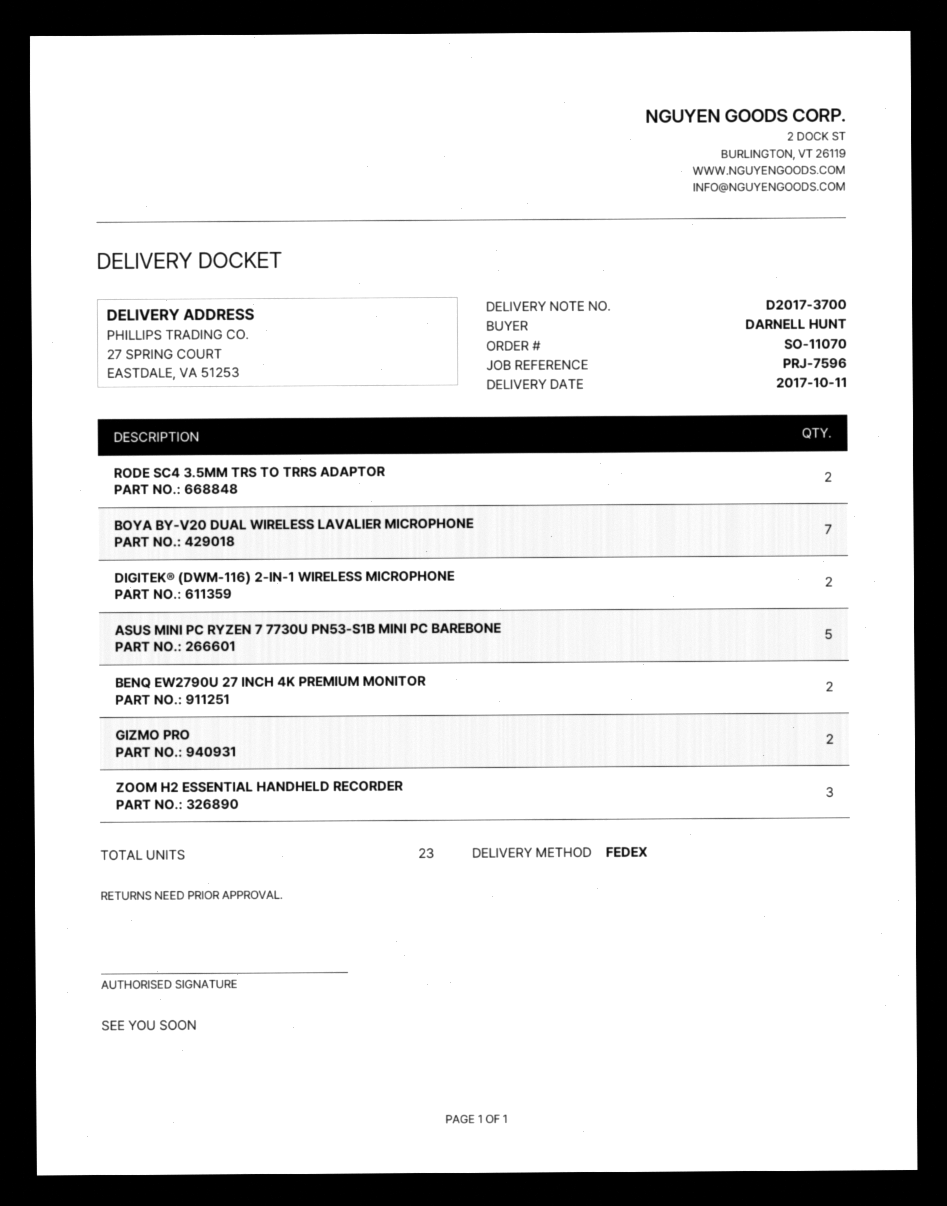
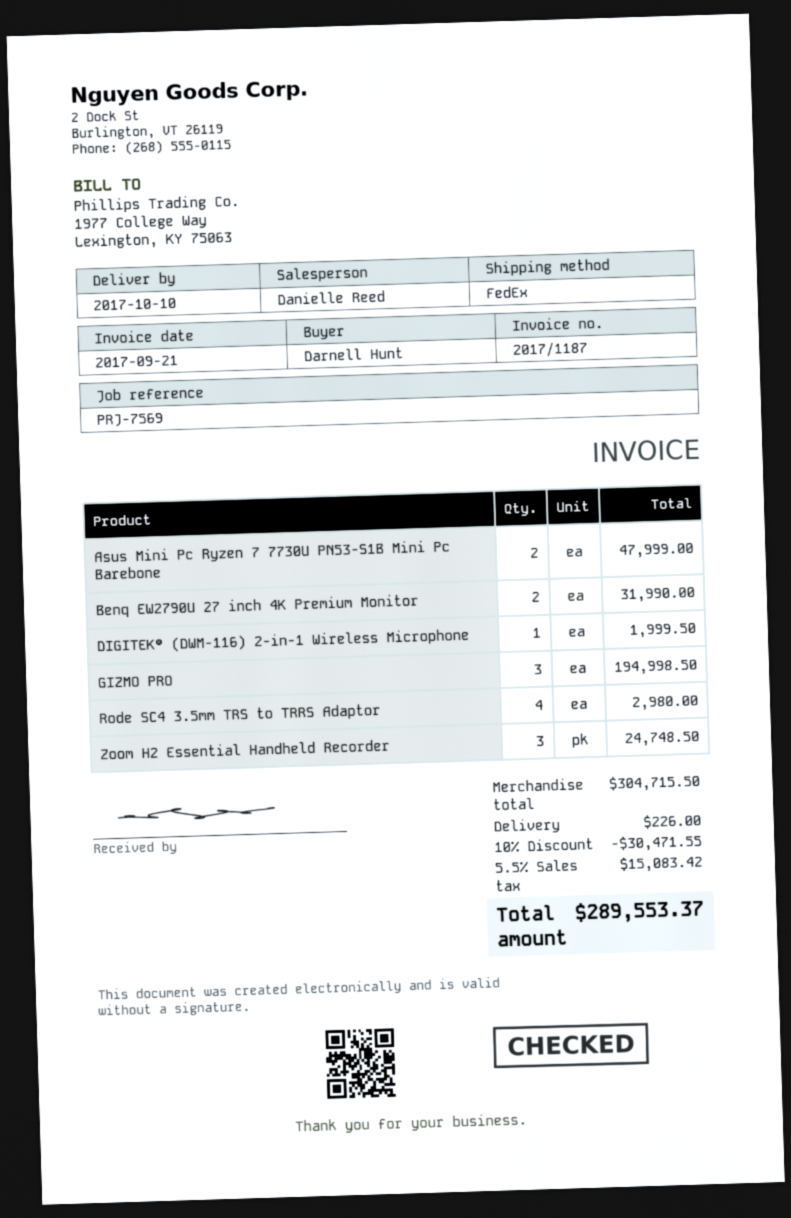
delivery date: 2017-10-11 -> 2017-10-10
reference: PRJ-7596 -> PRJ-7569
RODE SC4 3.5MM TRS TO TRRS ADAPTOR: 2 -> 4
BOYA BY-V20 DUAL WIRELESS LAVALIER MICROPHONE: 7 -> none
DIGITEK® (DWM-116) 2-IN-1 WIRELESS MICROPHONE: 2 -> 1
ASUS MINI PC RYZEN 7 7730U PN53-S1B MINI PC BAREBONE: 5 -> 2
GIZMO PRO: 2 -> 3

